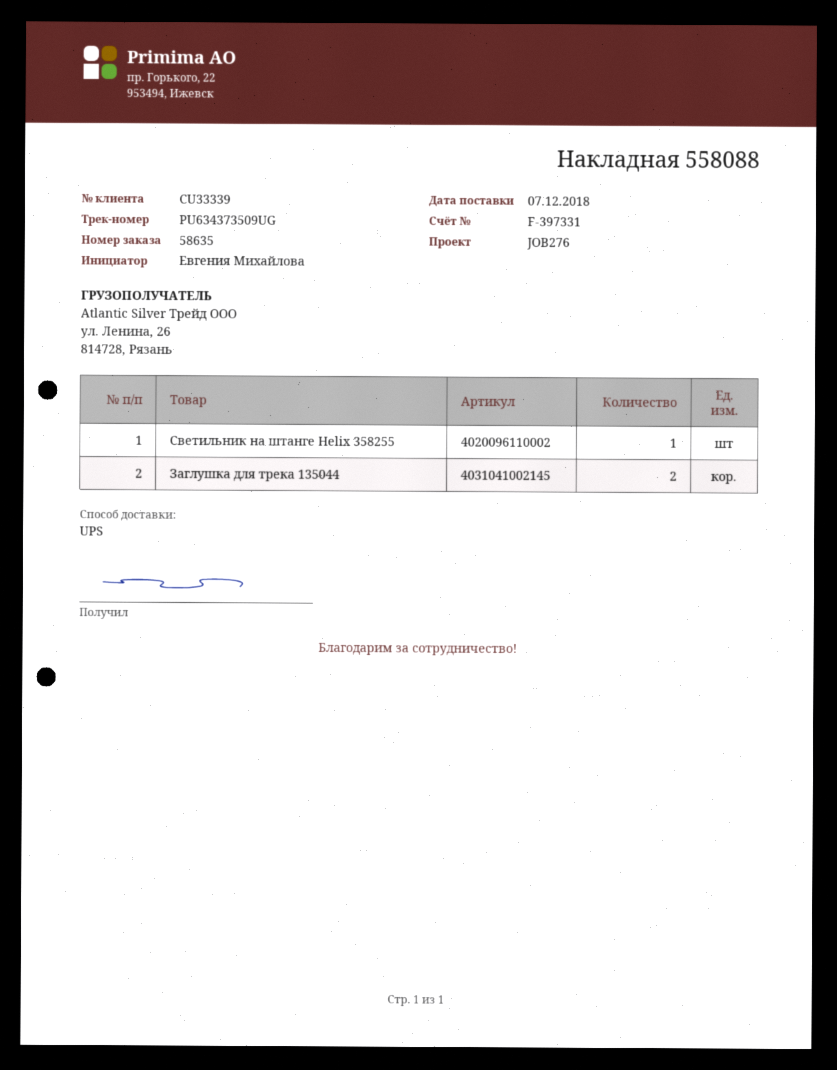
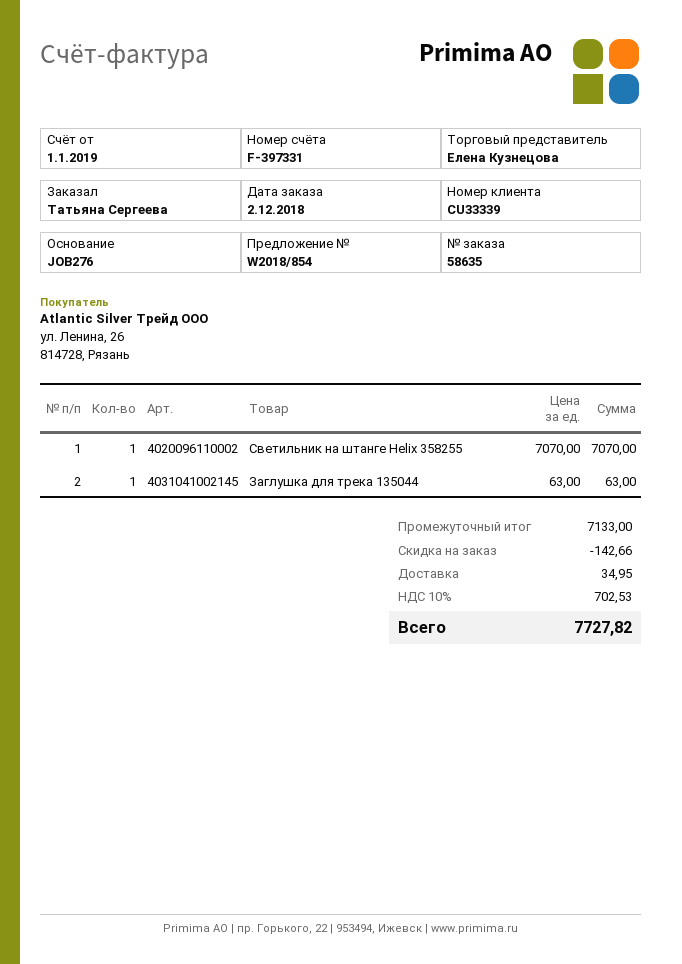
ordered by: Евгения Михайлова -> Татьяна Сергеева
Заглушка для трека 135044: 2 -> 1

